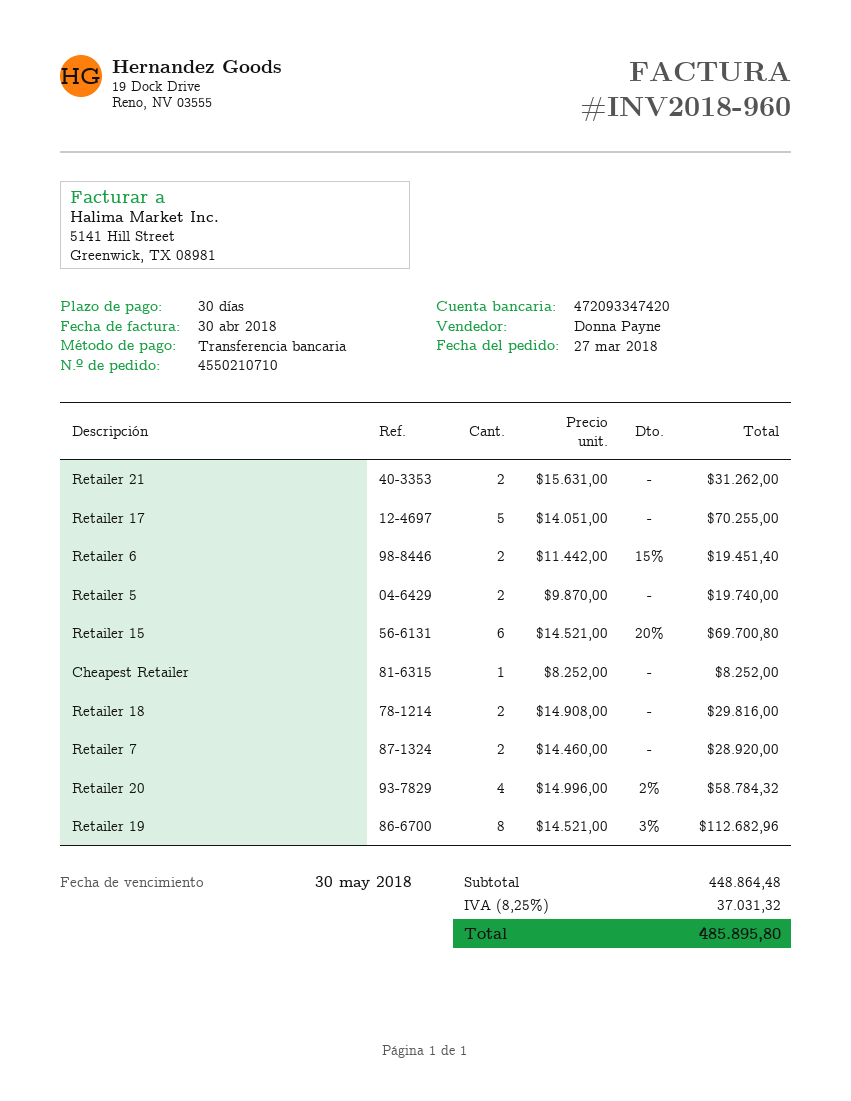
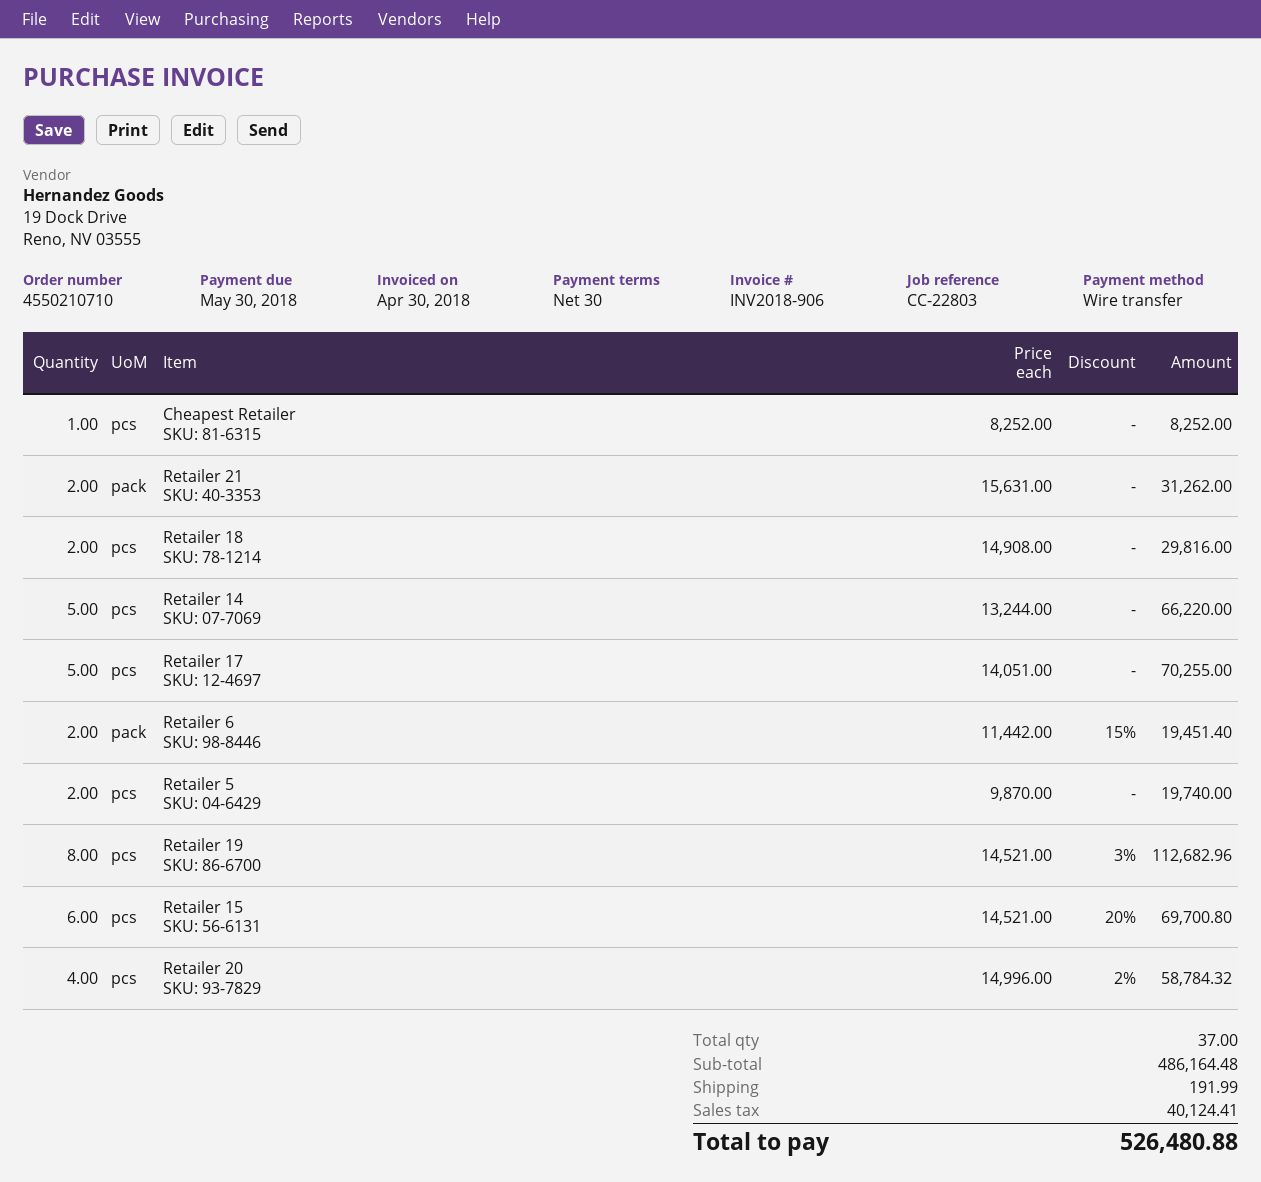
invoice number: INV2018-960 -> INV2018-906
Retailer 7: 2 x 14460.00 = 28920.00 -> none
Retailer 14: none -> 5 x 13244.00 = 66220.00
subtotal: 448864.48 -> 486164.48
shipping: none -> 191.99
tax: 37031.32 -> 40124.41
total: 485895.80 -> 526480.88

